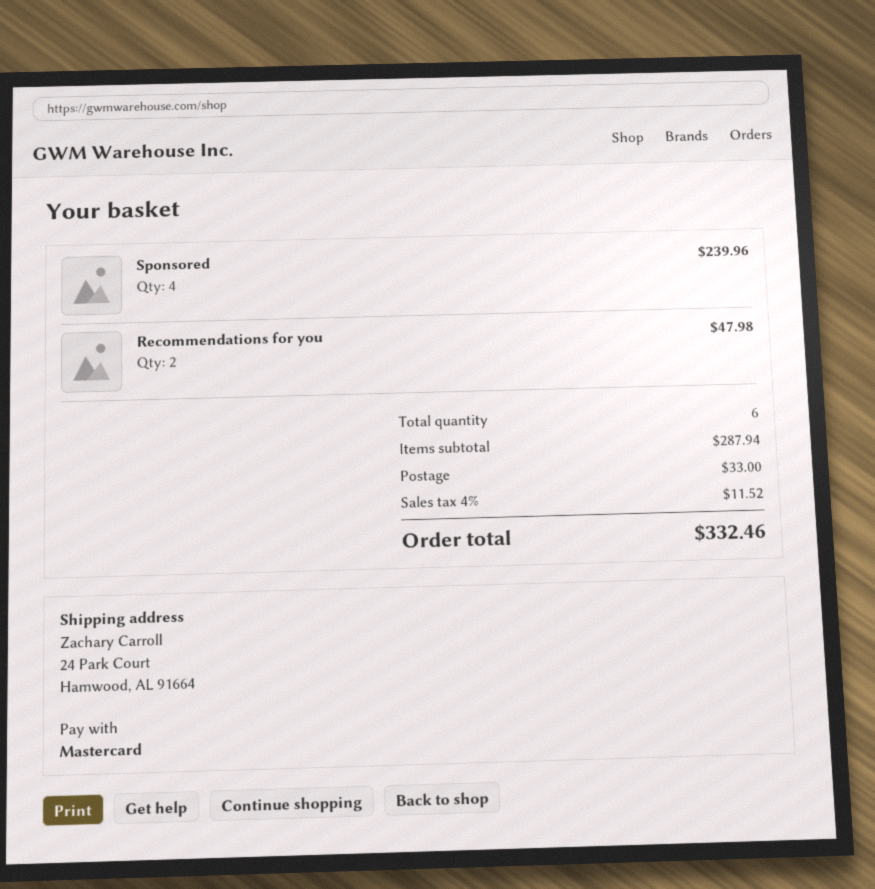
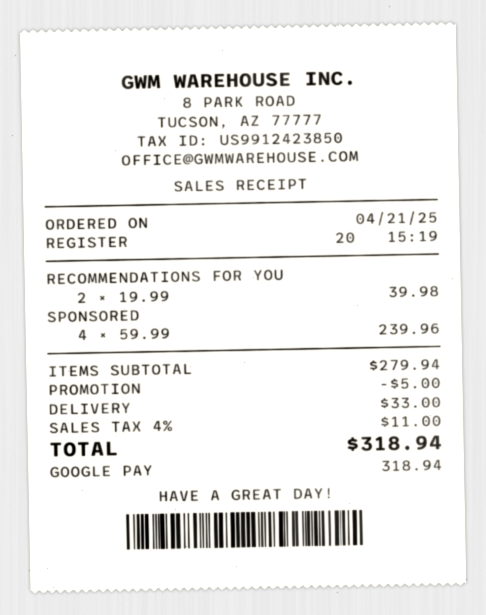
payment method: Mastercard -> Google Pay
Recommendations for you: 2 for 47.98 -> 2 for 39.98
subtotal: 287.94 -> 279.94
discount: none -> 5.00
tax: 4% = 11.52 -> 4% = 11.00
total: 332.46 -> 318.94

